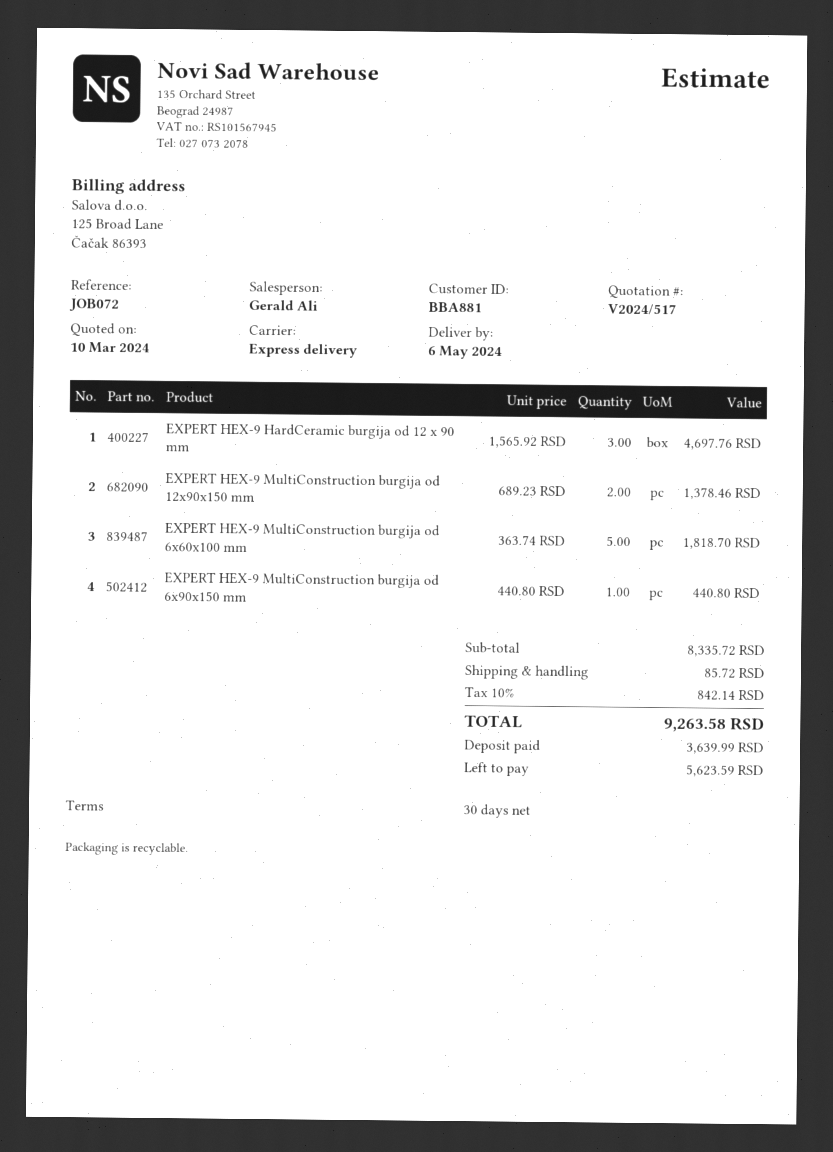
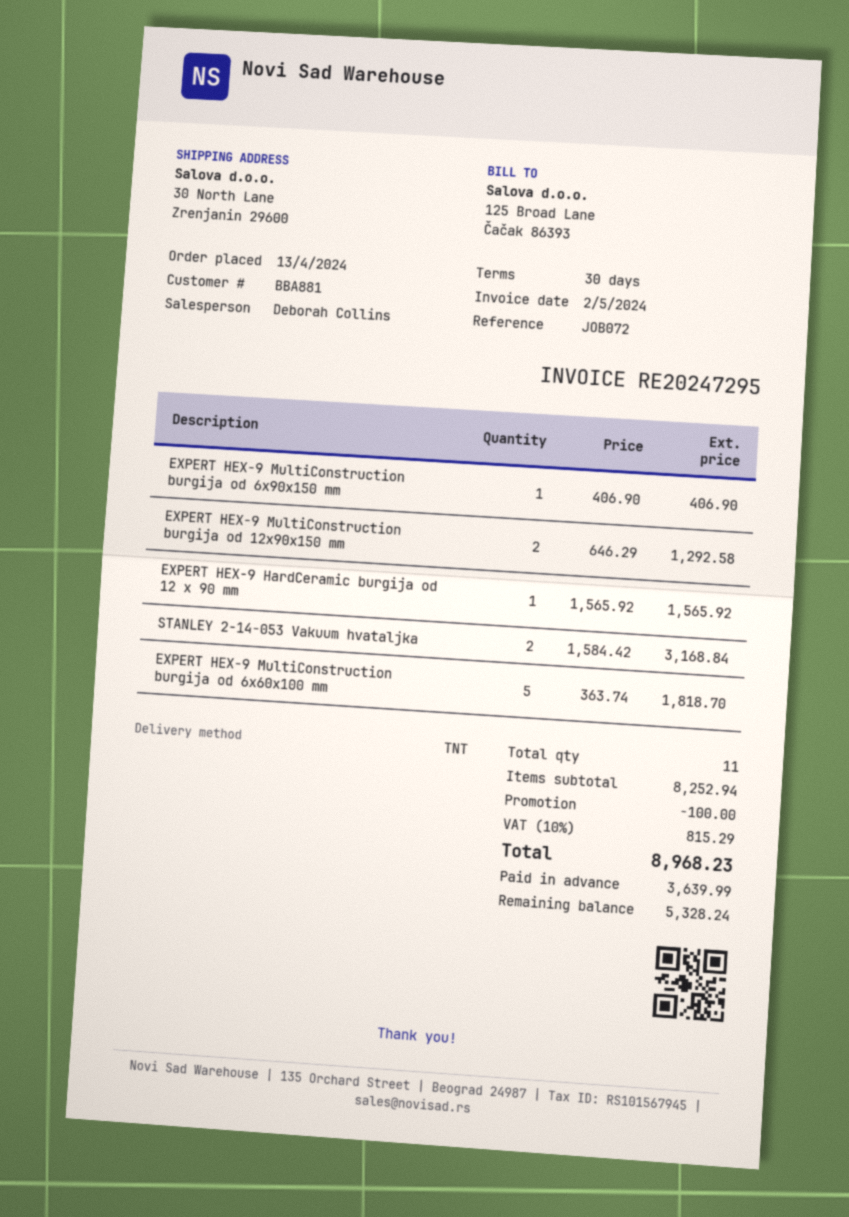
sales rep: Gerald Ali -> Deborah Collins
shipping method: express -> TNT
EXPERT HEX-9 HardCeramic burgija od 12 x 90 mm: 3 x 1565.92 = 4697.76 -> 1 x 1565.92 = 1565.92
EXPERT HEX-9 MultiConstruction burgija od 12x90x150 mm: 2 x 689.23 = 1378.46 -> 2 x 646.29 = 1292.58
EXPERT HEX-9 MultiConstruction burgija od 6x90x150 mm: 1 x 440.80 = 440.80 -> 1 x 406.90 = 406.90
STANLEY 2-14-053 Vakuum hvataljka: none -> 2 x 1584.42 = 3168.84
subtotal: 8335.72 -> 8252.94
discount: none -> 100.00
shipping: 85.72 -> none
tax: 10% = 842.14 -> 10% = 815.29
total: 9263.58 -> 8968.23
balance: 5623.59 -> 5328.24

